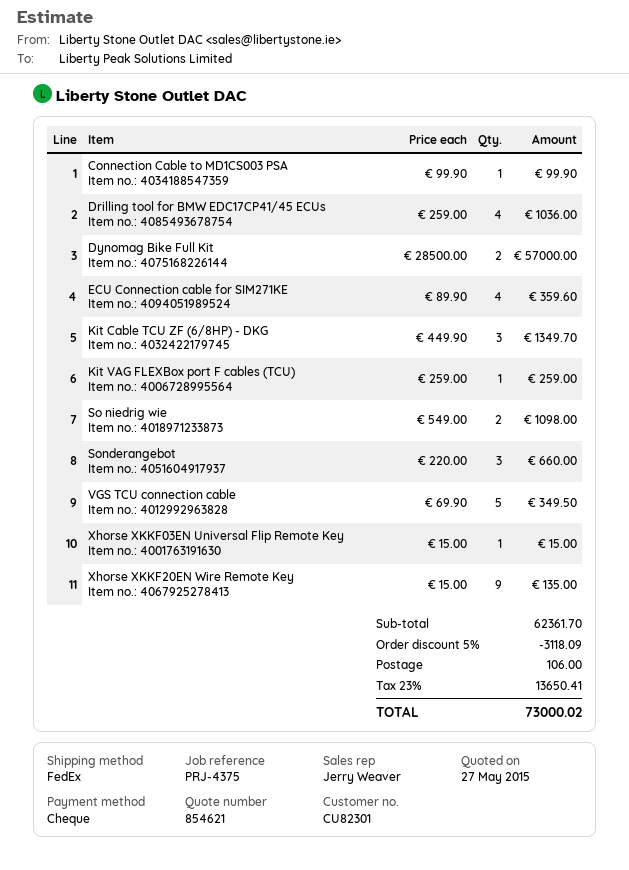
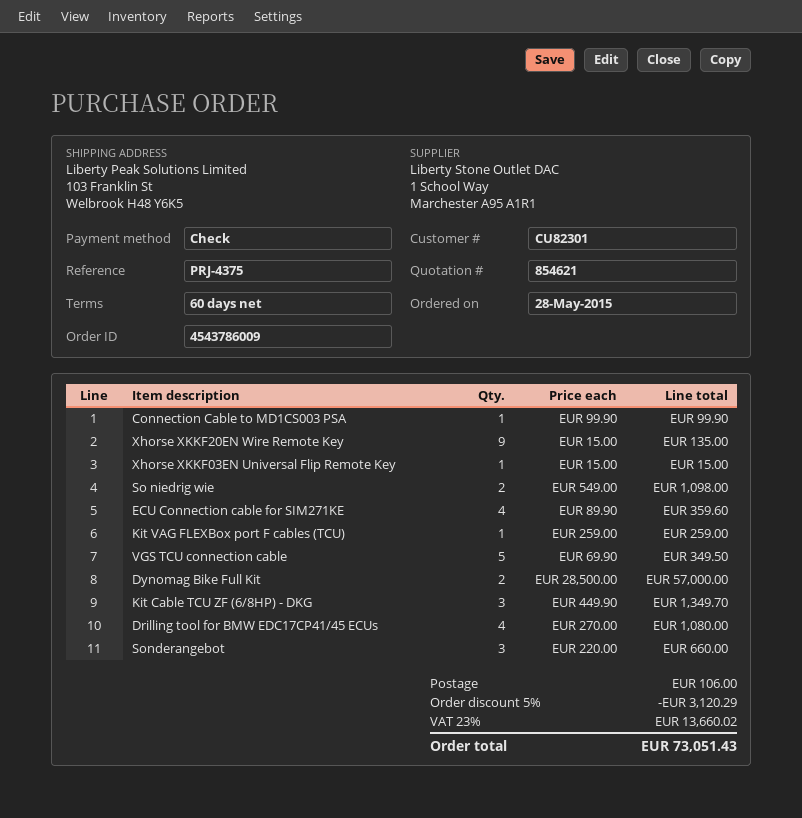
Drilling tool for BMW EDC17CP41/45 ECUs: 4 x 259.00 = 1036.00 -> 4 x 270.00 = 1080.00
discount: 5% = 3118.09 -> 5% = 3120.29
tax: 23% = 13650.41 -> 23% = 13660.02
total: 73000.02 -> 73051.43

